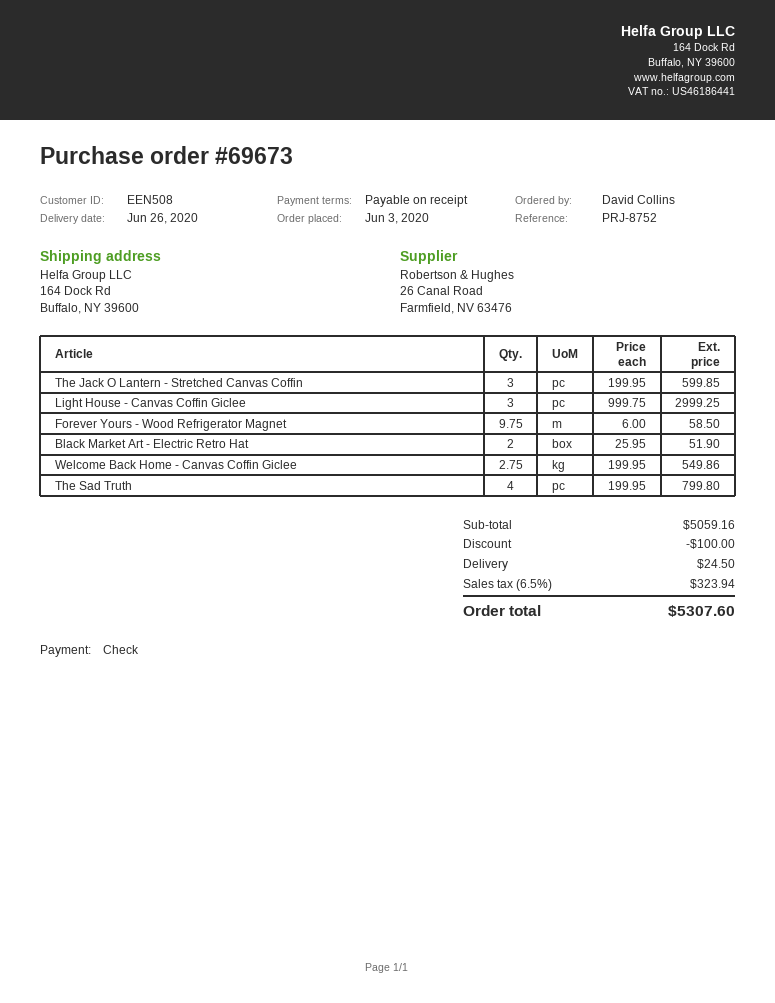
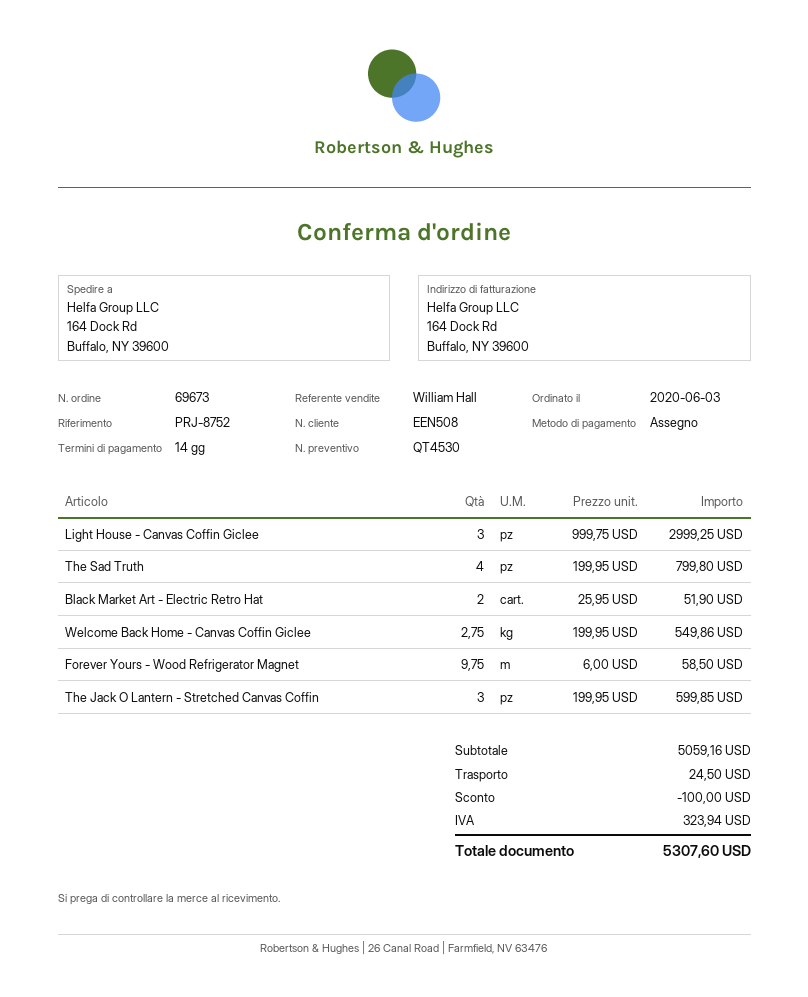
payment terms: on receipt -> 14 days

